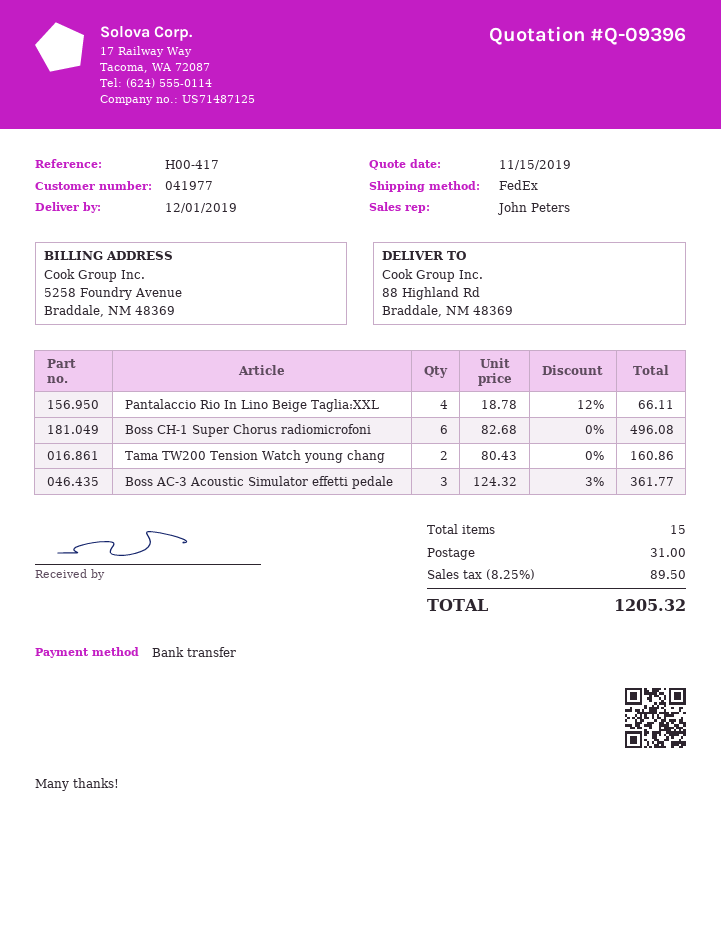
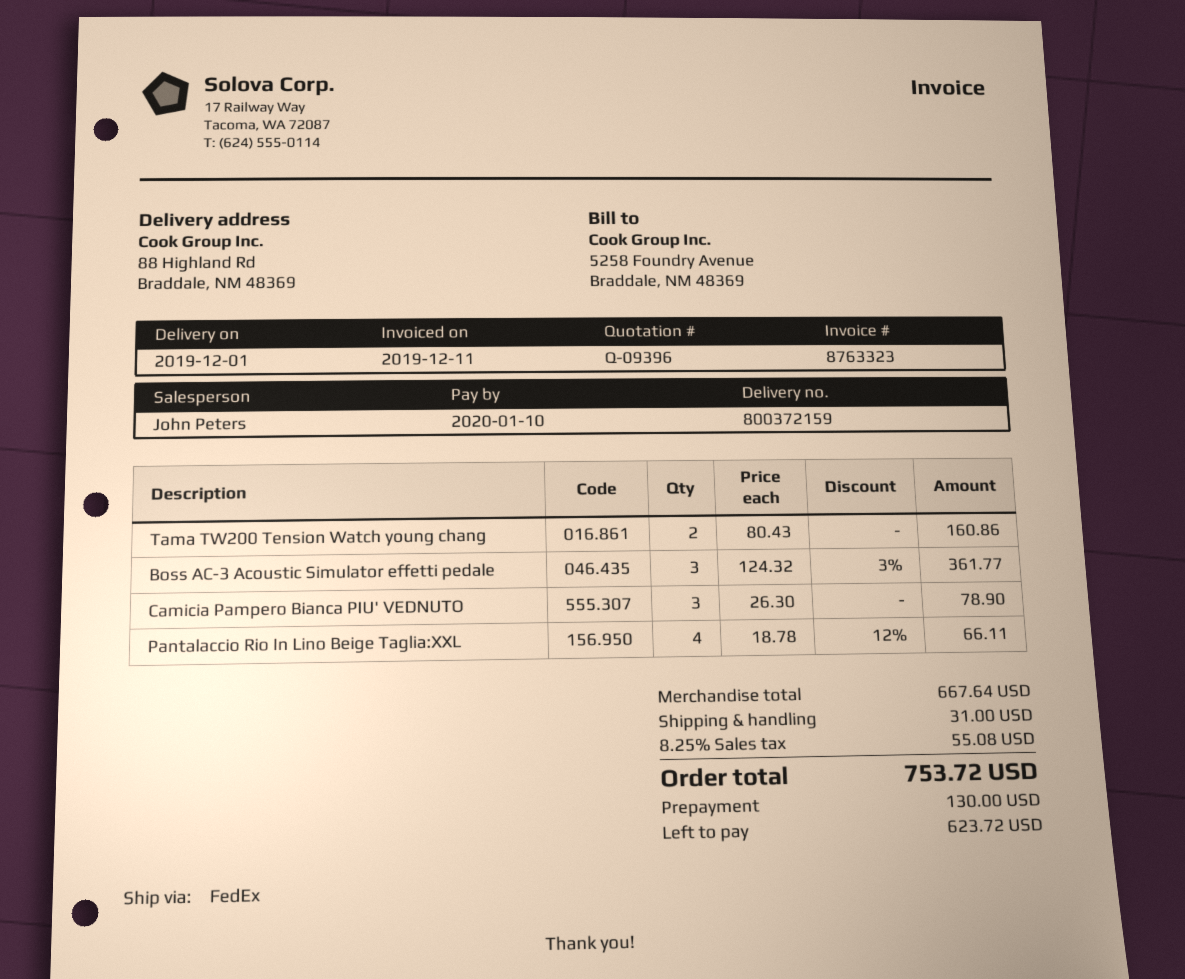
Boss CH-1 Super Chorus radiomicrofoni: 6 x 82.68 = 496.08 -> none
Camicia Pampero Bianca PIU' VEDNUTO: none -> 3 x 26.30 = 78.90
tax: 8.25% = 89.50 -> 8.25% = 55.08
total: 1205.32 -> 753.72

